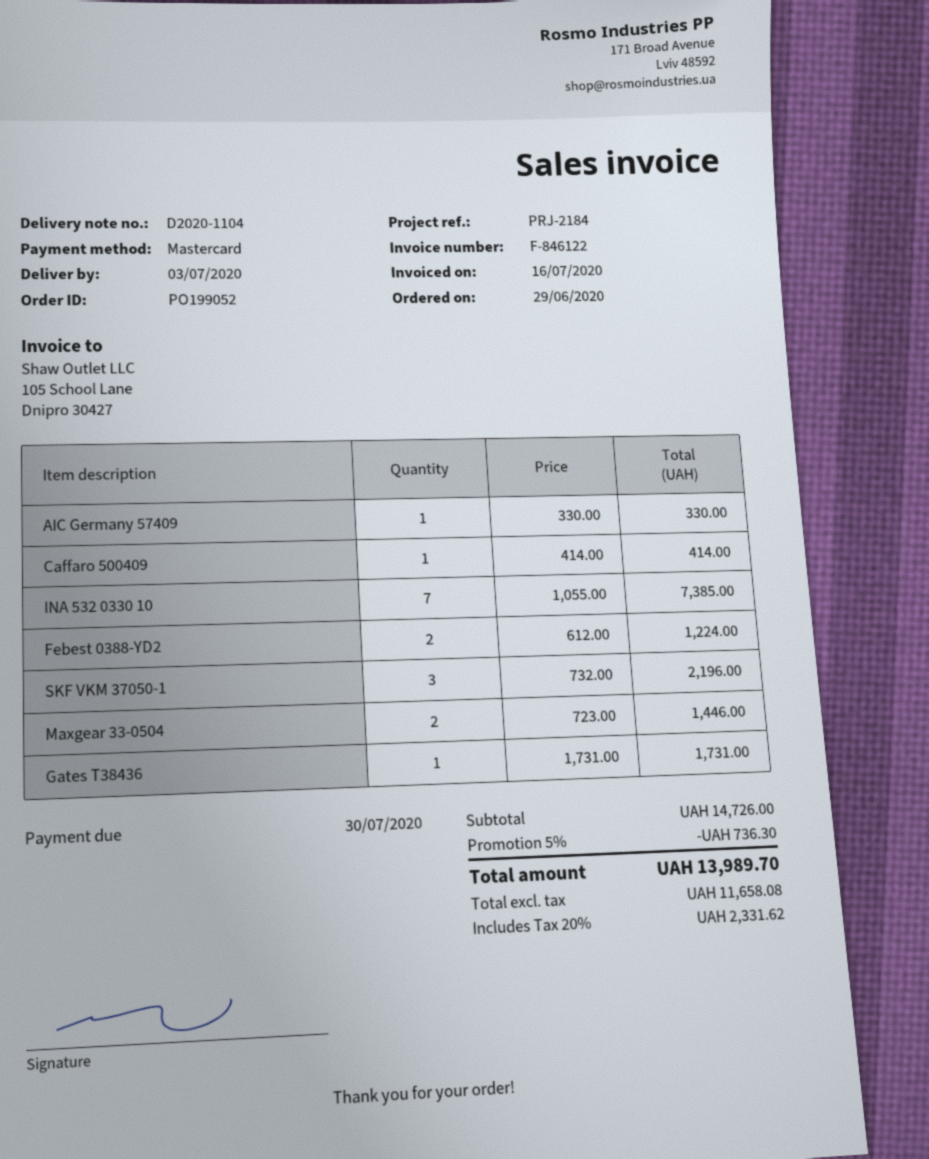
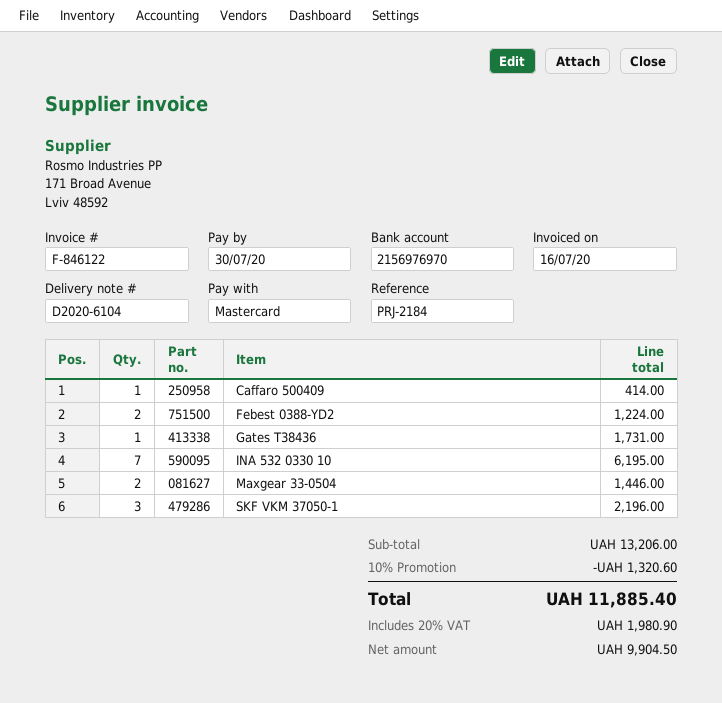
delivery note number: D2020-1104 -> D2020-6104
AIC Germany 57409: 1 for 330.00 -> none
INA 532 0330 10: 7 for 7385.00 -> 7 for 6195.00
subtotal: 14726.00 -> 13206.00
discount: 5% = 736.30 -> 10% = 1320.60
net: 11658.08 -> 9904.50
tax: 20% = 2331.62 -> 20% = 1980.90
total: 13989.70 -> 11885.40

